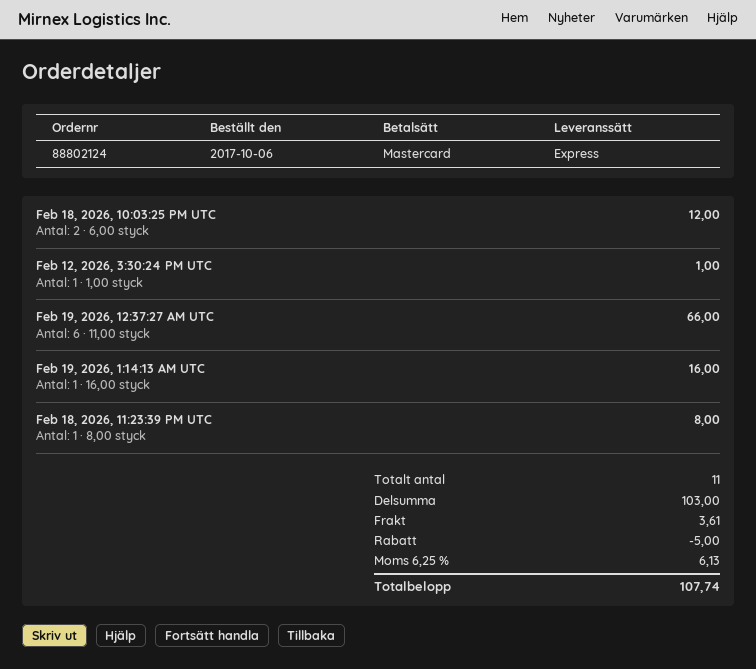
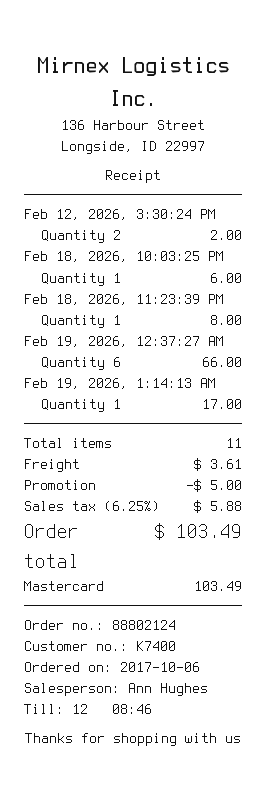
Feb 18, 2026, 10:03:25 PM UTC: 2 for 12.00 -> 1 for 6.00
Feb 12, 2026, 3:30:24 PM UTC: 1 for 1.00 -> 2 for 2.00
Feb 19, 2026, 1:14:13 AM UTC: 1 for 16.00 -> 1 for 17.00
tax: 6.25% = 6.13 -> 6.25% = 5.88
total: 107.74 -> 103.49

